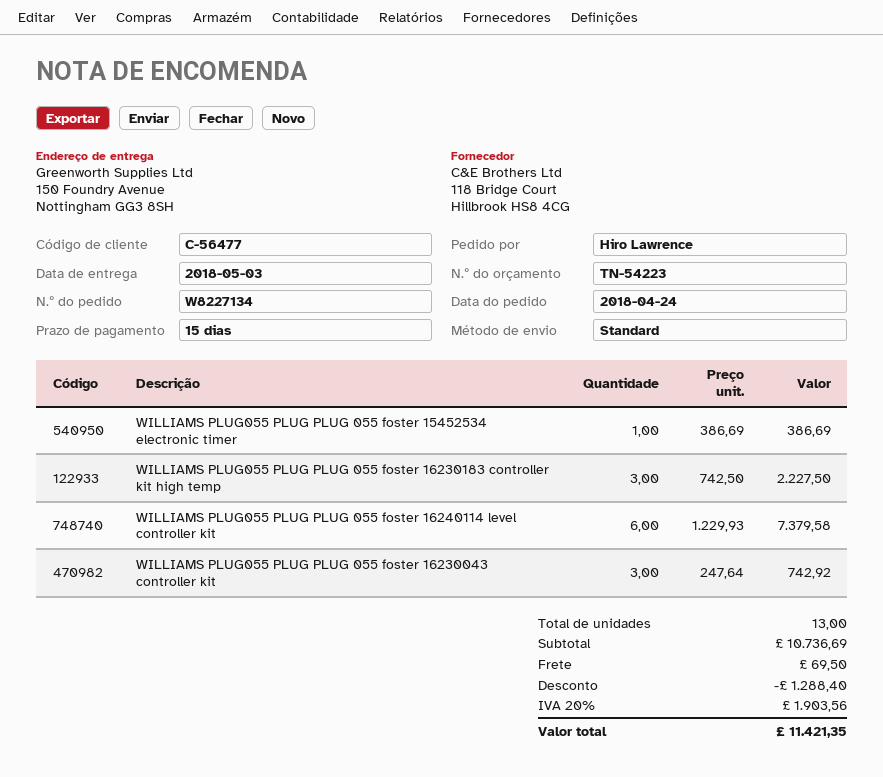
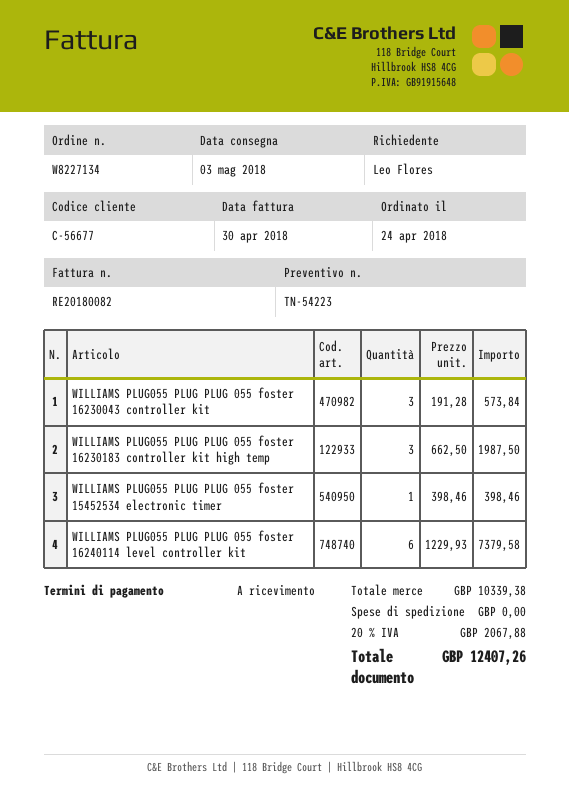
payment terms: 15 days -> on receipt
customer number: C-56477 -> C-56677
ordered by: Hiro Lawrence -> Leo Flores
WILLIAMS PLUG055 PLUG PLUG 055 foster 15452534 electronic timer: 1 x 386.69 = 386.69 -> 1 x 398.46 = 398.46
WILLIAMS PLUG055 PLUG PLUG 055 foster 16230183 controller kit high temp: 3 x 742.50 = 2227.50 -> 3 x 662.50 = 1987.50
WILLIAMS PLUG055 PLUG PLUG 055 foster 16230043 controller kit: 3 x 247.64 = 742.92 -> 3 x 191.28 = 573.84
subtotal: 10736.69 -> 10339.38
discount: 1288.40 -> none
shipping: 69.50 -> 0.00
tax: 20% = 1903.56 -> 20% = 2067.88
total: 11421.35 -> 12407.26

